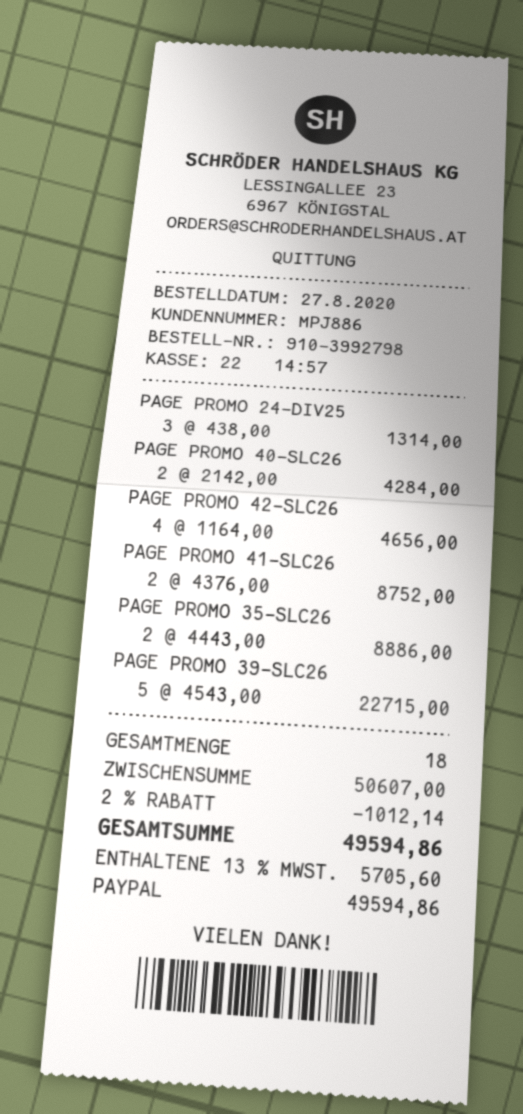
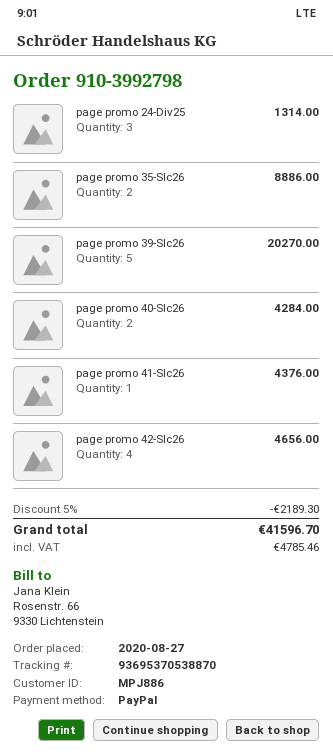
PAGE PROMO 41-SLC26: 2 for 8752.00 -> 1 for 4376.00
PAGE PROMO 39-SLC26: 5 for 22715.00 -> 5 for 20270.00
discount: 2% = 1012.14 -> 5% = 2189.30
tax: 5705.60 -> 4785.46
total: 49594.86 -> 41596.70

